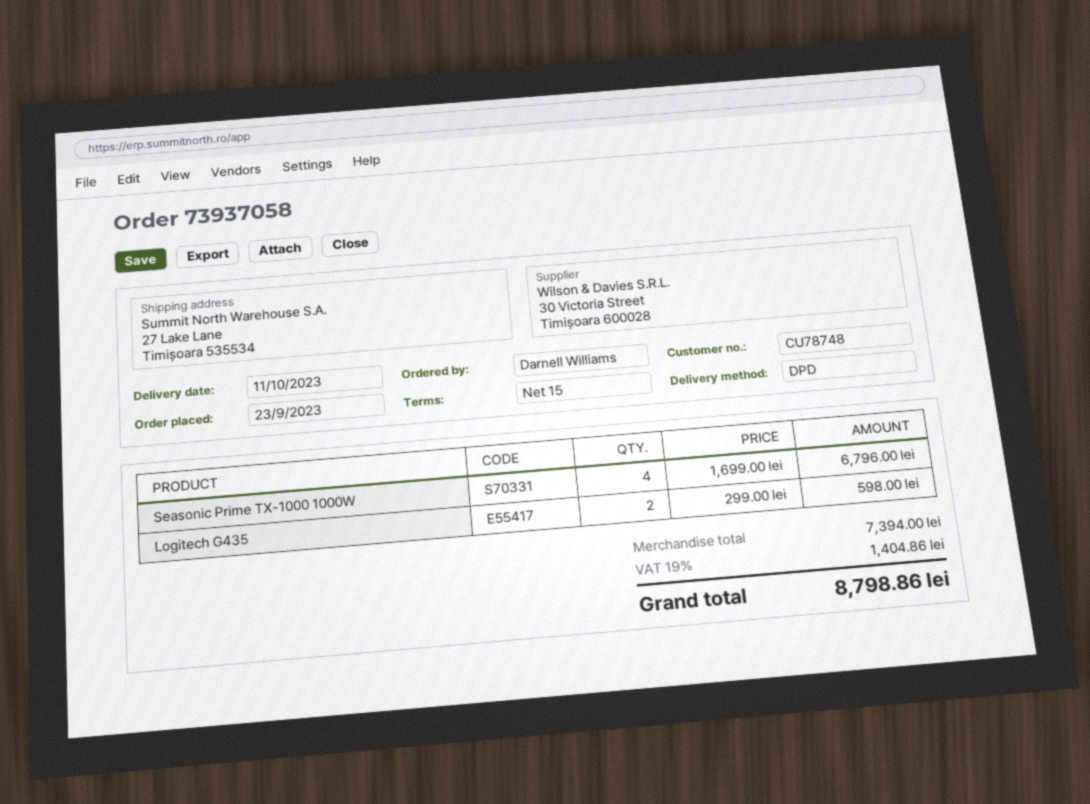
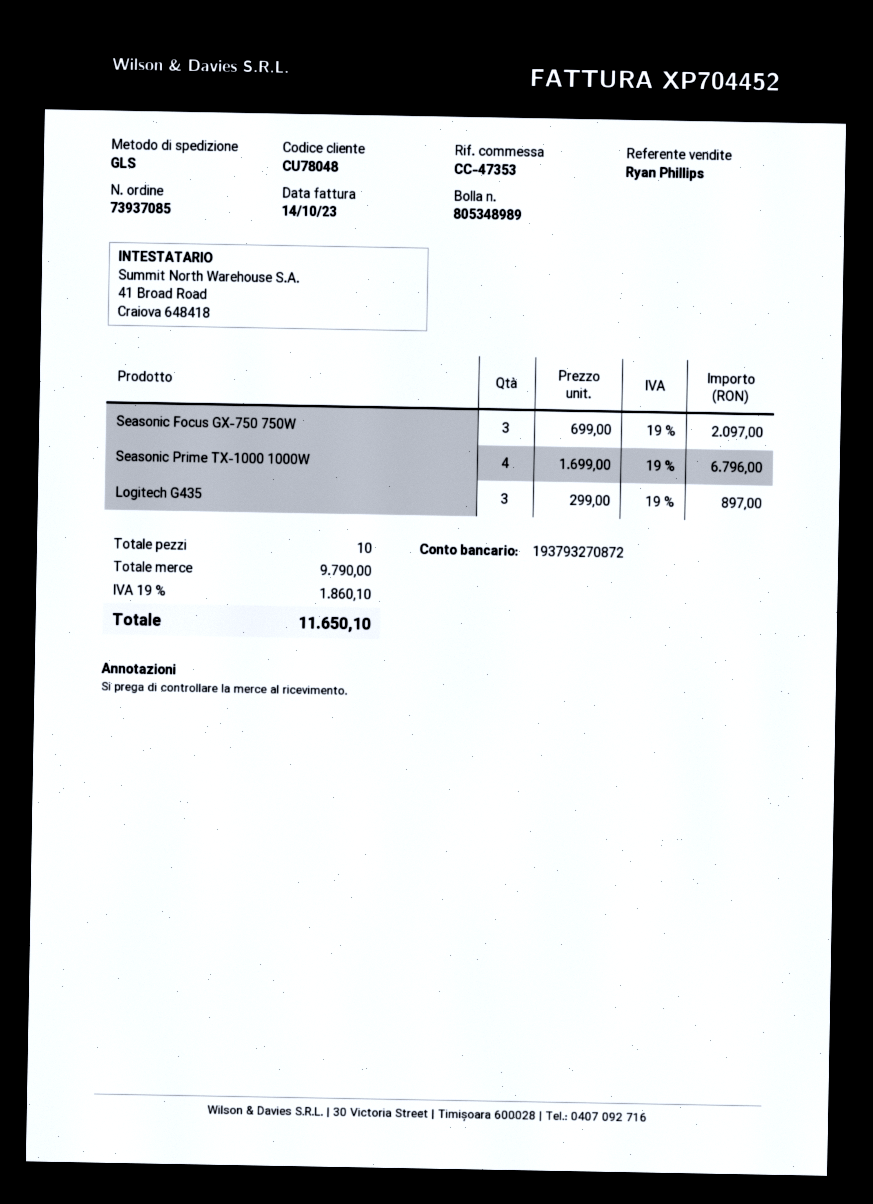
order number: 73937058 -> 73937085
customer number: CU78748 -> CU78048
shipping method: DPD -> GLS
Logitech G435: 2 x 299.00 = 598.00 -> 3 x 299.00 = 897.00
Seasonic Focus GX-750 750W: none -> 3 x 699.00 = 2097.00
subtotal: 7394.00 -> 9790.00
tax: 19% = 1404.86 -> 19% = 1860.10
total: 8798.86 -> 11650.10

